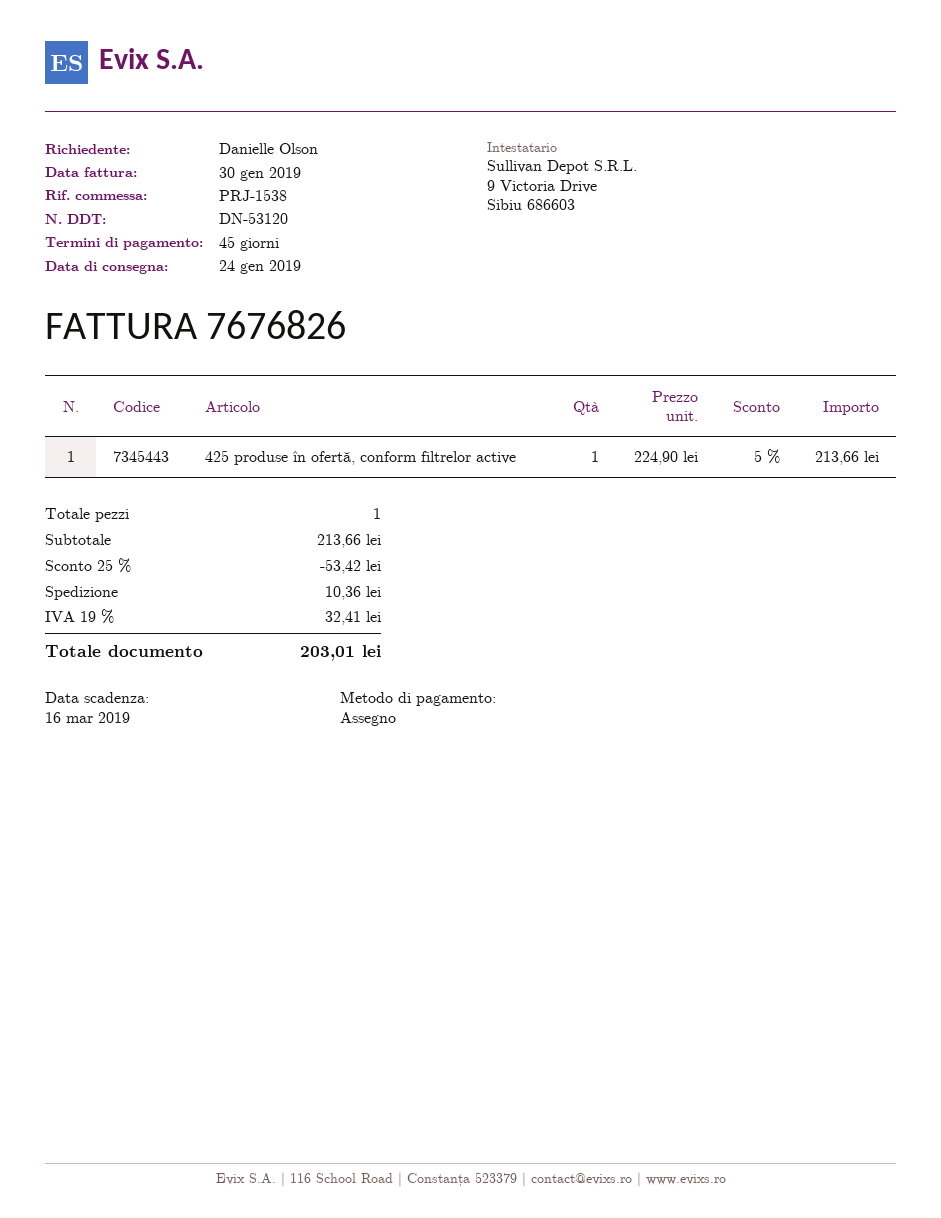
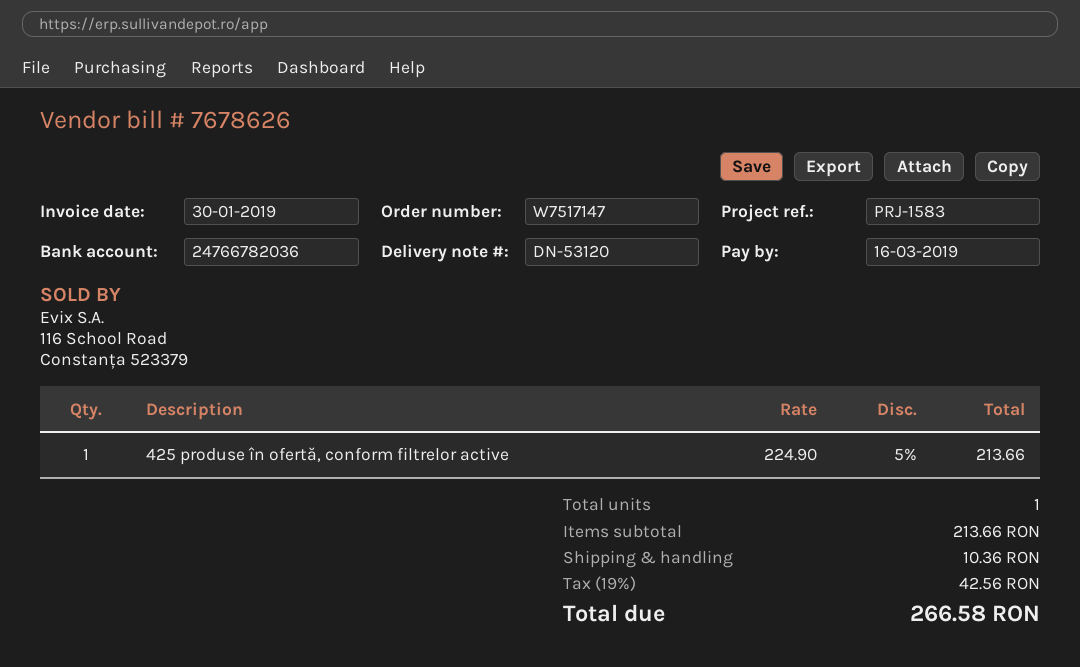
invoice number: 7676826 -> 7678626
reference: PRJ-1538 -> PRJ-1583
discount: 25% = 53.42 -> none
tax: 19% = 32.41 -> 19% = 42.56
total: 203.01 -> 266.58

